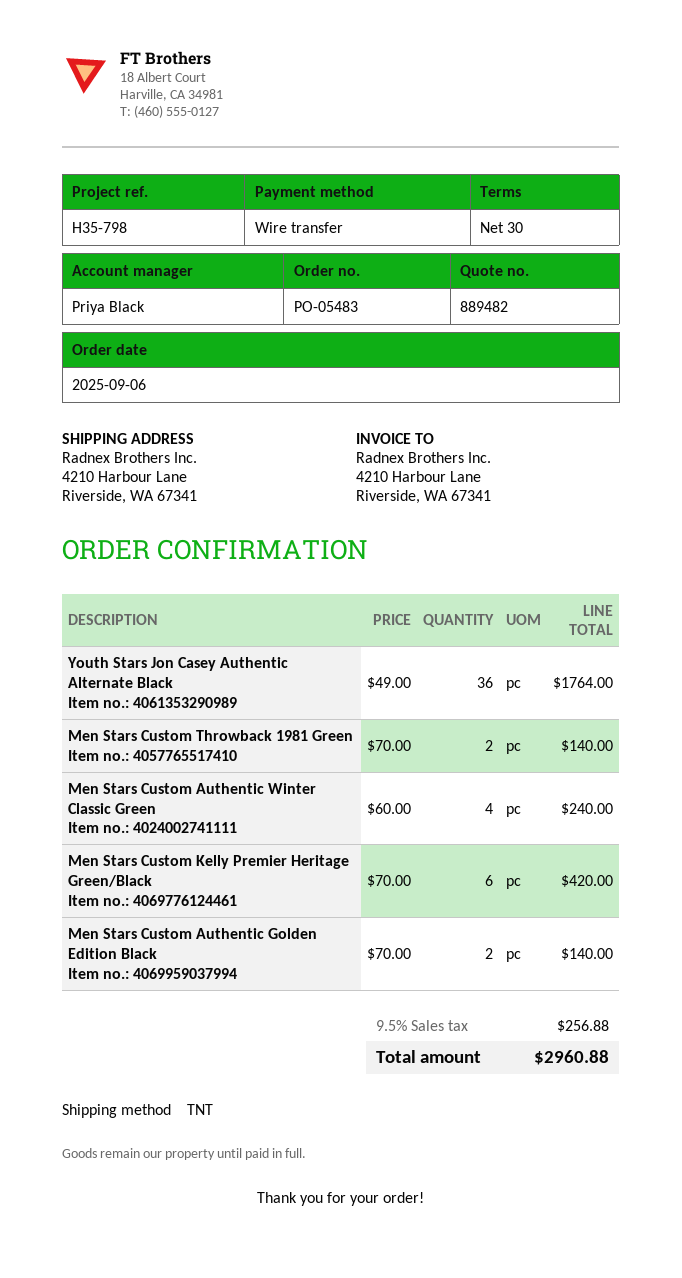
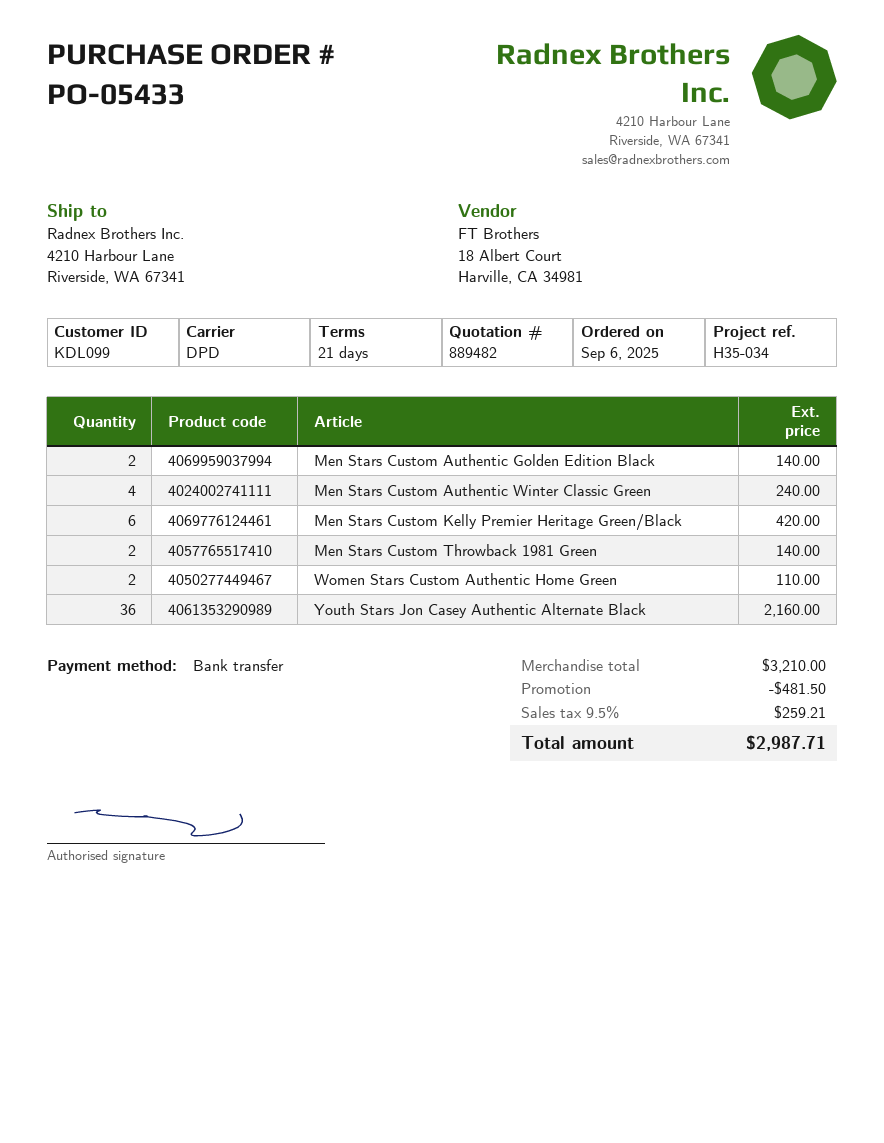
order number: PO-05483 -> PO-05433
payment terms: 30 days -> 21 days
reference: H35-798 -> H35-034
shipping method: TNT -> DPD
Youth Stars Jon Casey Authentic Alternate Black: 36 for 1764.00 -> 36 for 2160.00
Women Stars Custom Authentic Home Green: none -> 2 for 110.00
discount: none -> 481.50
tax: 9.5% = 256.88 -> 9.5% = 259.21
total: 2960.88 -> 2987.71

